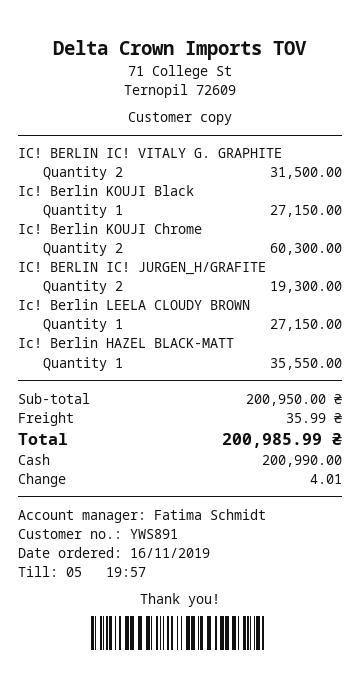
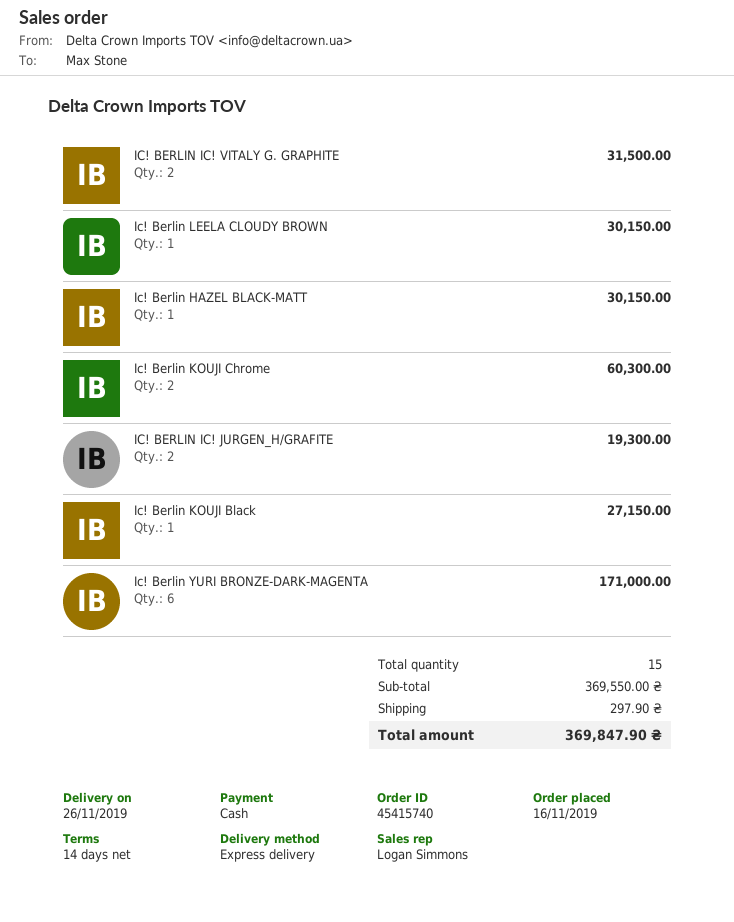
sales rep: Fatima Schmidt -> Logan Simmons
Ic! Berlin LEELA CLOUDY BROWN: 1 for 27150.00 -> 1 for 30150.00
Ic! Berlin HAZEL BLACK-MATT: 1 for 35550.00 -> 1 for 30150.00
Ic! Berlin YURI BRONZE-DARK-MAGENTA: none -> 6 for 171000.00
subtotal: 200950.00 -> 369550.00
shipping: 35.99 -> 297.90
total: 200985.99 -> 369847.90

